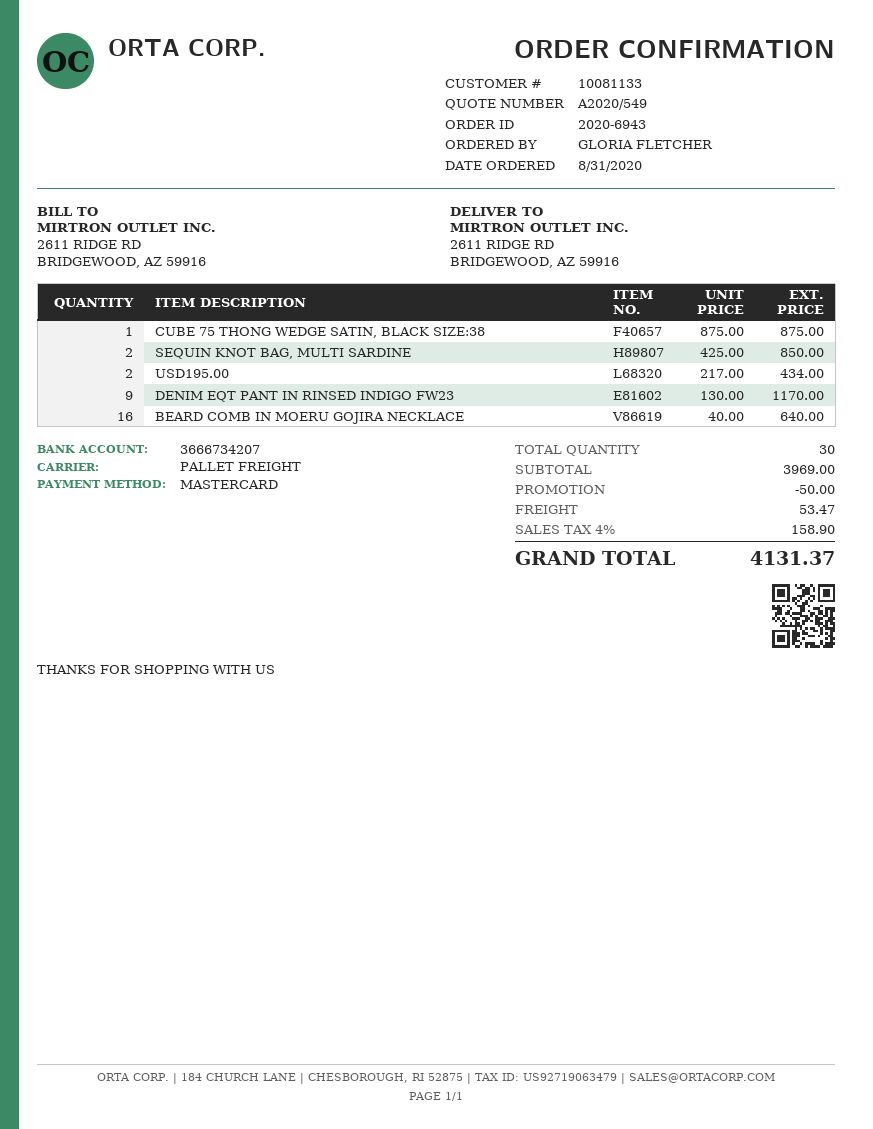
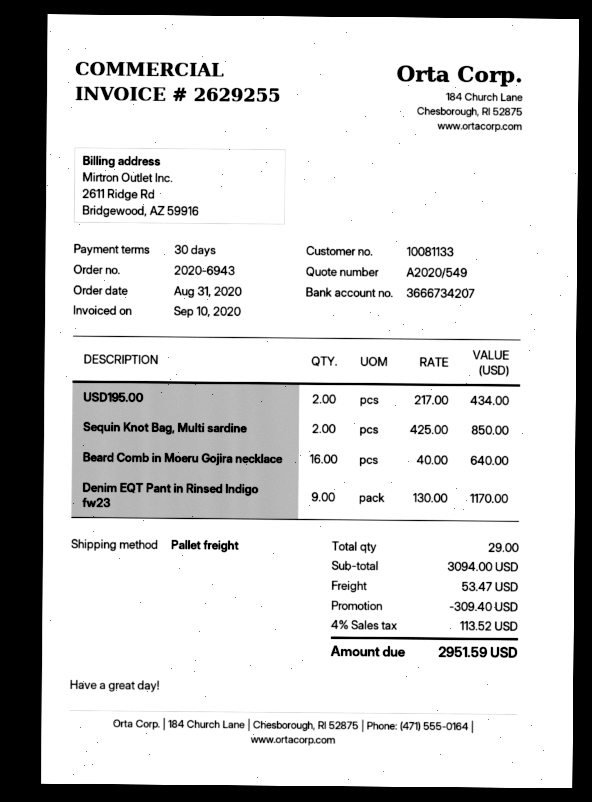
CUBE 75 THONG WEDGE SATIN, BLACK SIZE:38: 1 x 875.00 = 875.00 -> none
total quantity: 30 -> 29
subtotal: 3969.00 -> 3094.00
discount: 50.00 -> 309.40
tax: 4% = 158.90 -> 4% = 113.52
total: 4131.37 -> 2951.59

